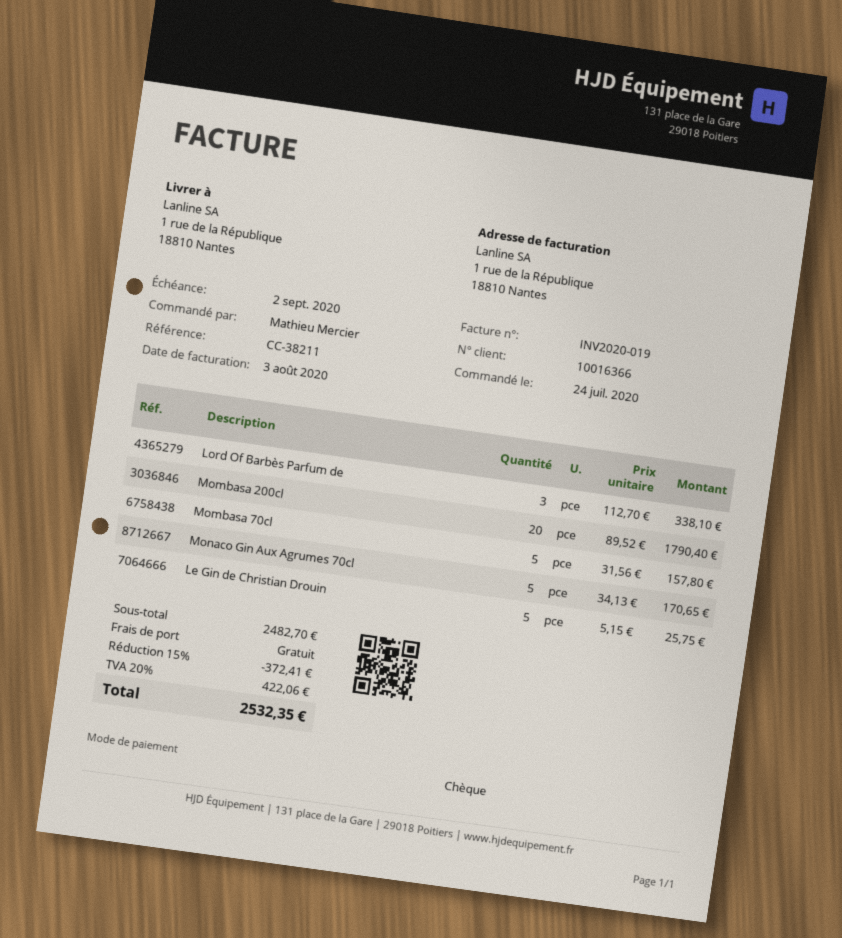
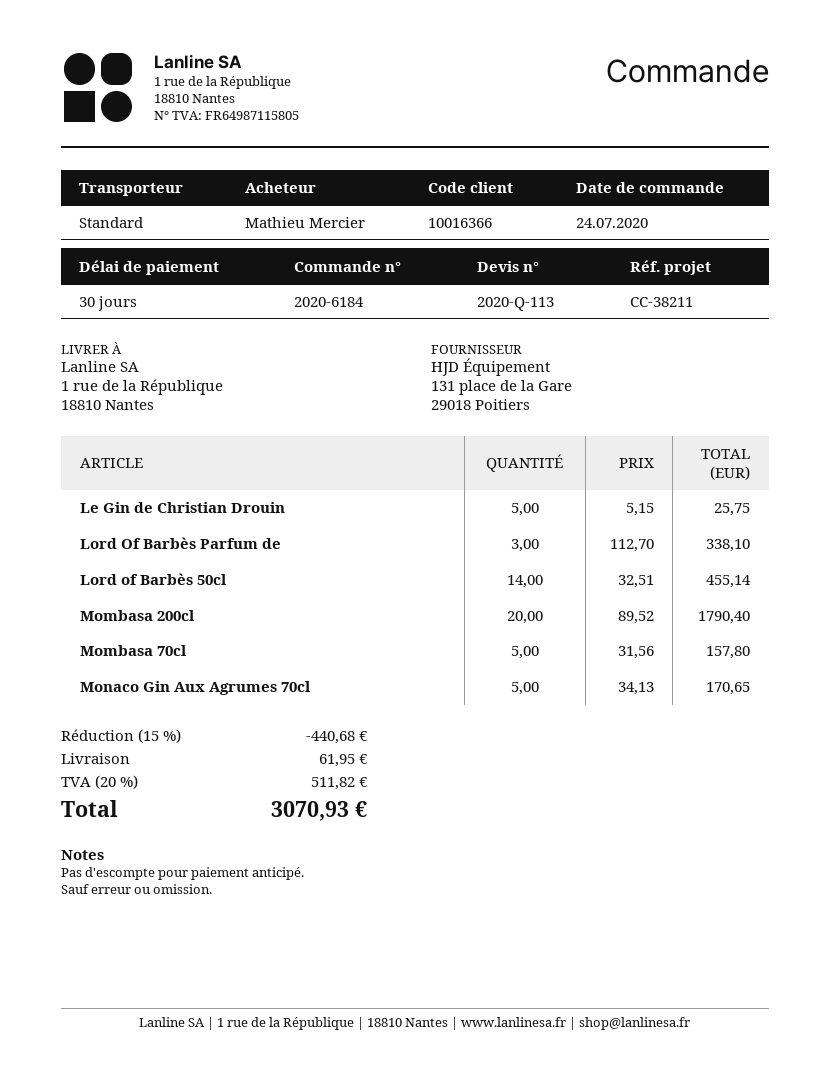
Lord of Barbès 50cl: none -> 14 x 32.51 = 455.14
discount: 15% = 372.41 -> 15% = 440.68
shipping: 0.00 -> 61.95
tax: 20% = 422.06 -> 20% = 511.82
total: 2532.35 -> 3070.93

